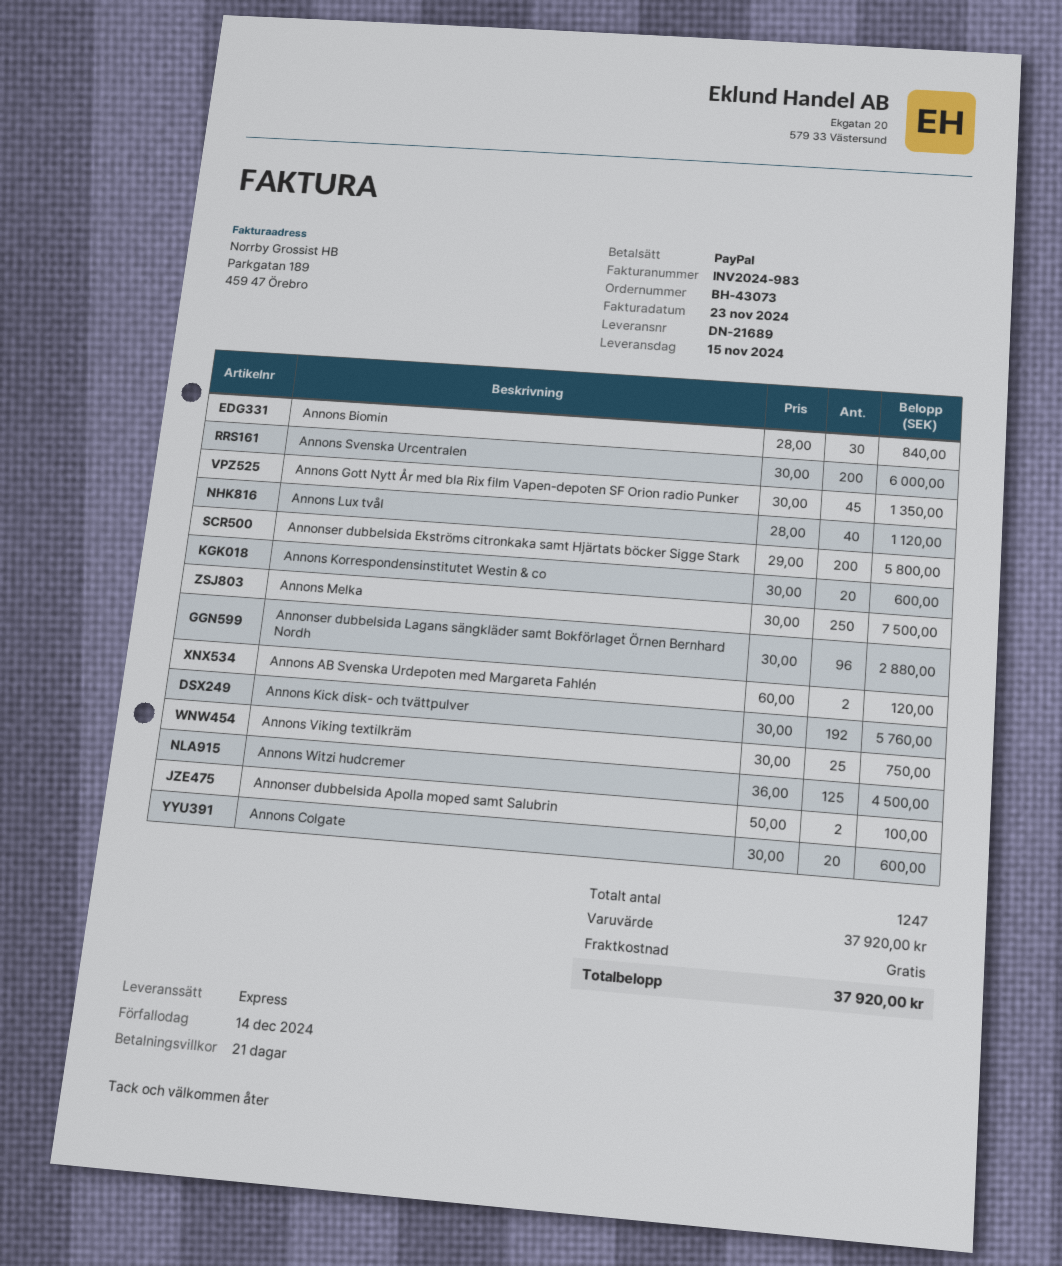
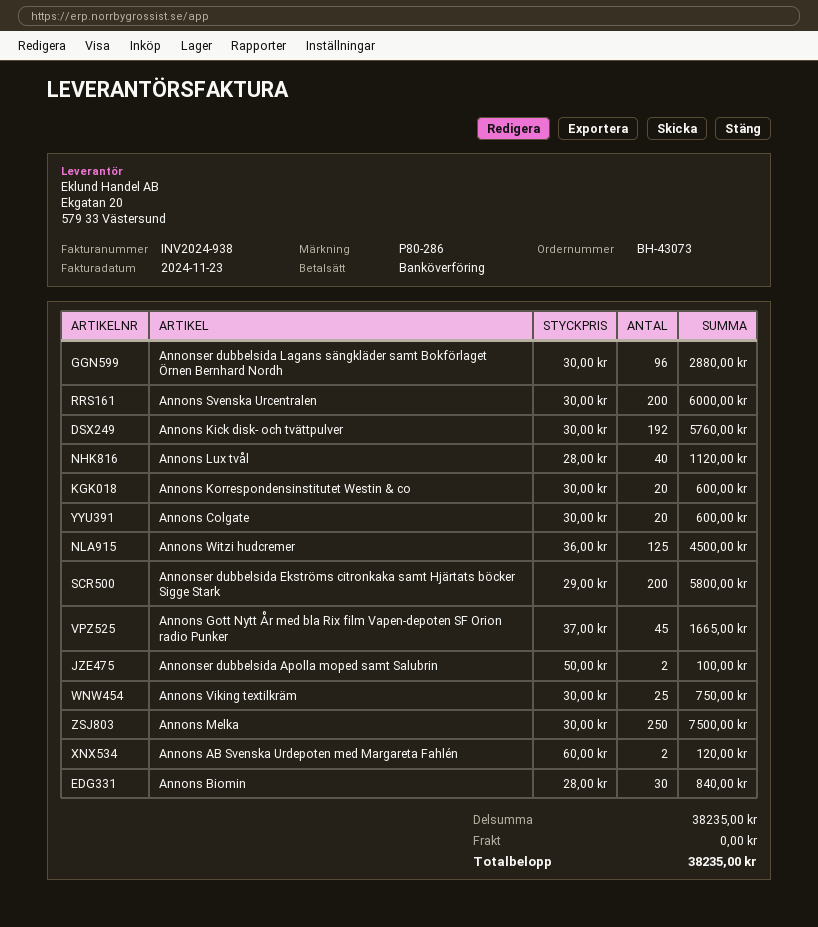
invoice number: INV2024-983 -> INV2024-938
payment method: PayPal -> bank transfer
Annons Gott Nytt År med bla Rix film Vapen-depoten SF Orion radio Punker: 45 x 30.00 = 1350.00 -> 45 x 37.00 = 1665.00
subtotal: 37920.00 -> 38235.00
total: 37920.00 -> 38235.00

